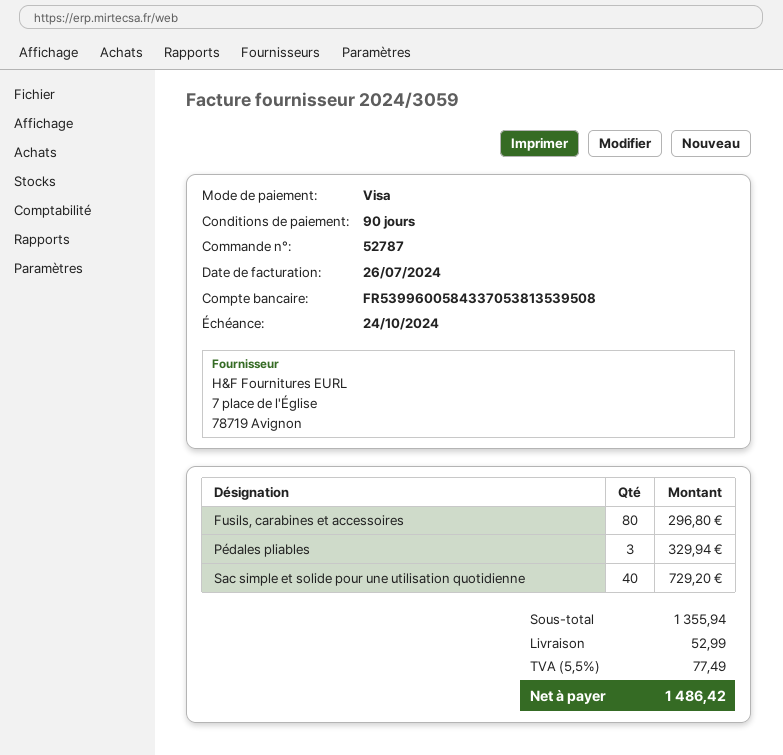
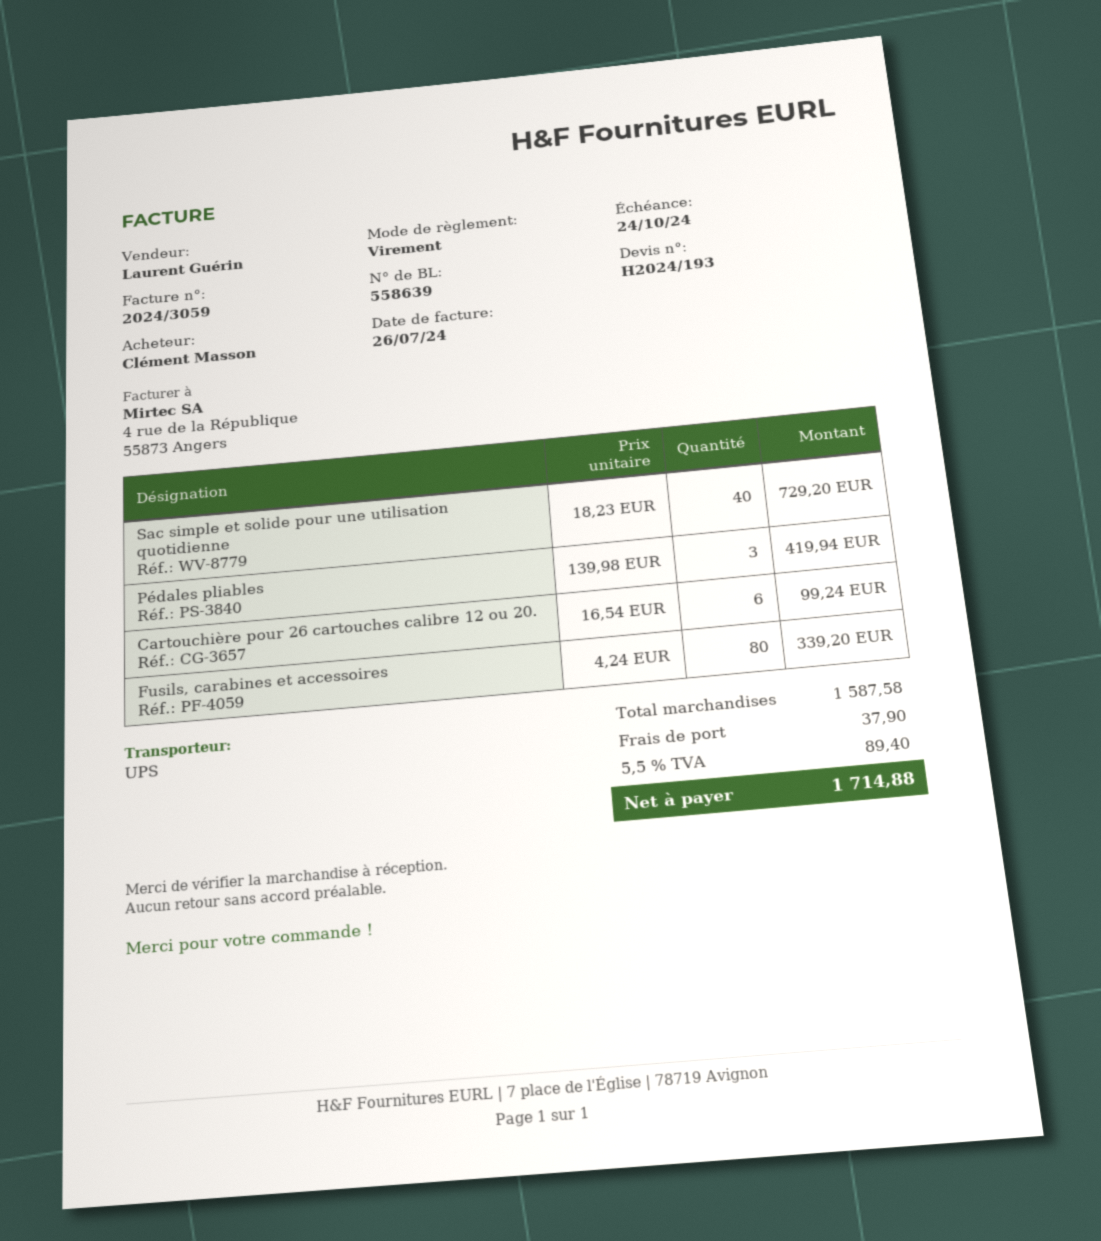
payment method: Visa -> bank transfer
Fusils, carabines et accessoires: 80 for 296.80 -> 80 for 339.20
Pédales pliables: 3 for 329.94 -> 3 for 419.94
Cartouchière pour 26 cartouches calibre 12 ou 20.: none -> 6 for 99.24
subtotal: 1355.94 -> 1587.58
shipping: 52.99 -> 37.90
tax: 5.5% = 77.49 -> 5.5% = 89.40
total: 1486.42 -> 1714.88

